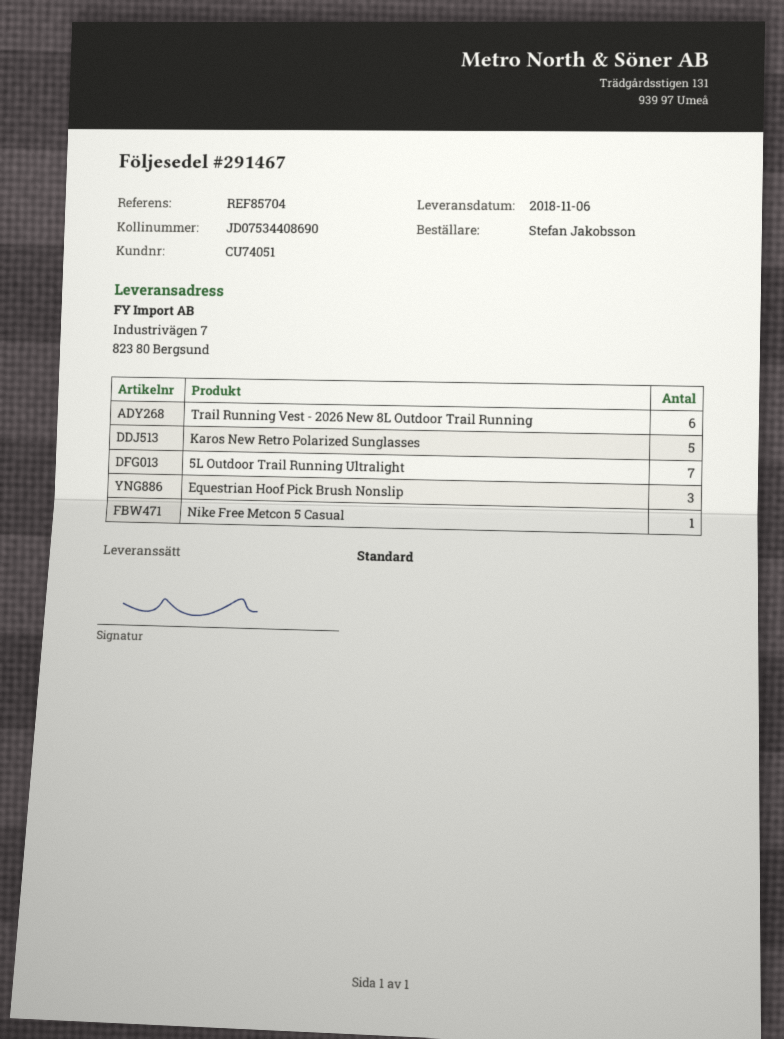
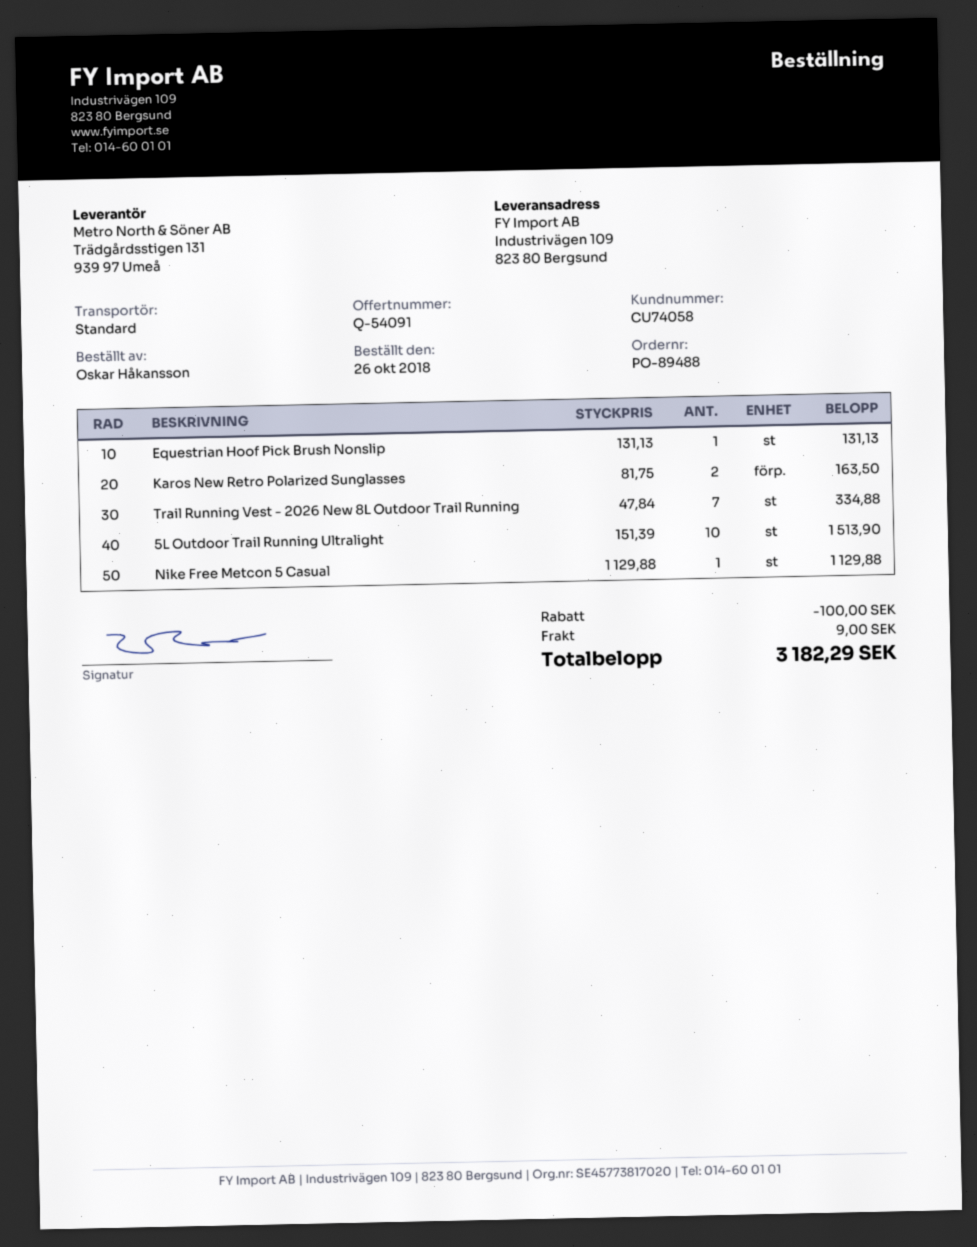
customer number: CU74051 -> CU74058
ordered by: Stefan Jakobsson -> Oskar Håkansson
ship to: Industrivägen 7, 823 80 Bergsund -> Industrivägen 109, 823 80 Bergsund
Trail Running Vest - 2026 New 8L Outdoor Trail Running: 6 -> 7
Karos New Retro Polarized Sunglasses: 5 -> 2
5L Outdoor Trail Running Ultralight: 7 -> 10
Equestrian Hoof Pick Brush Nonslip: 3 -> 1

